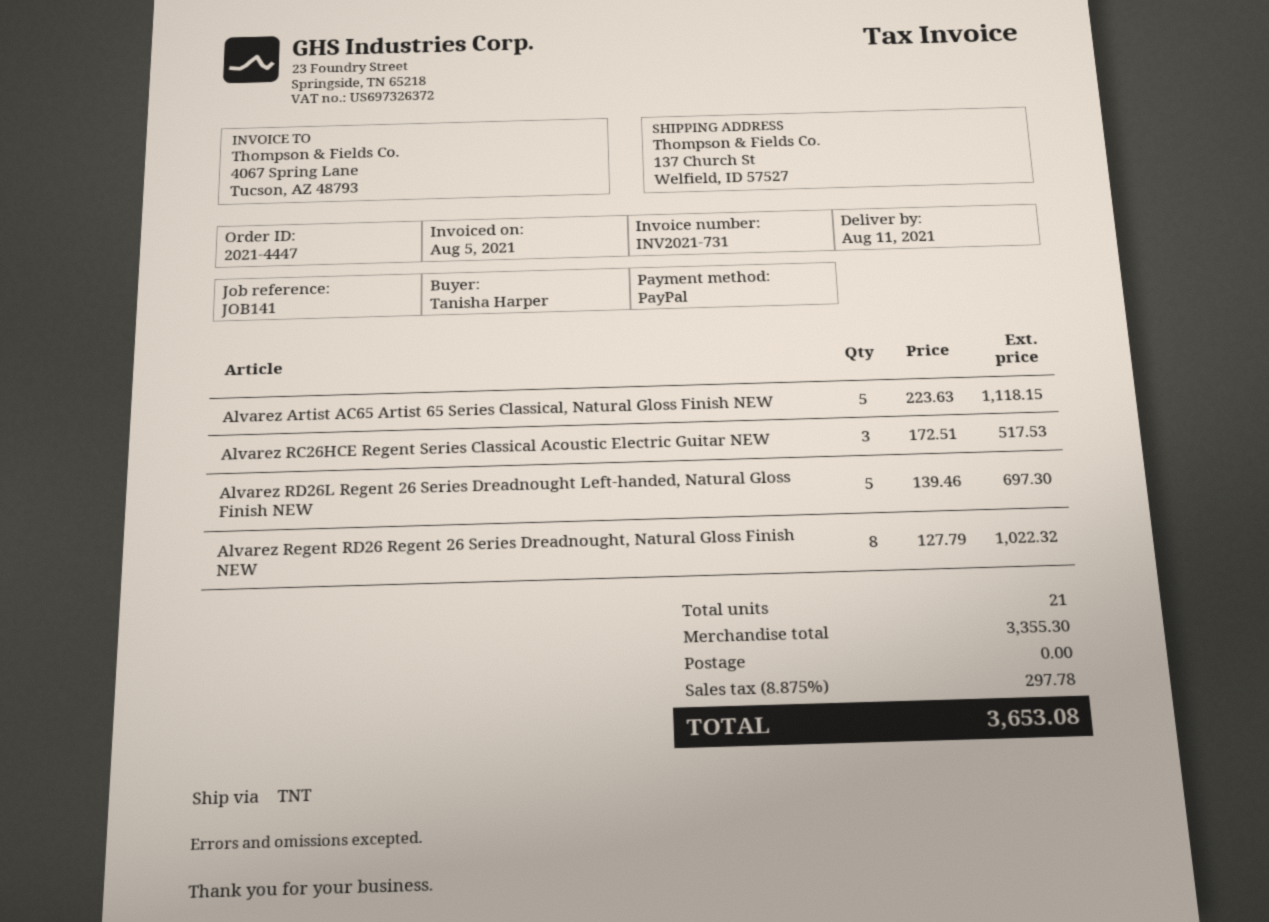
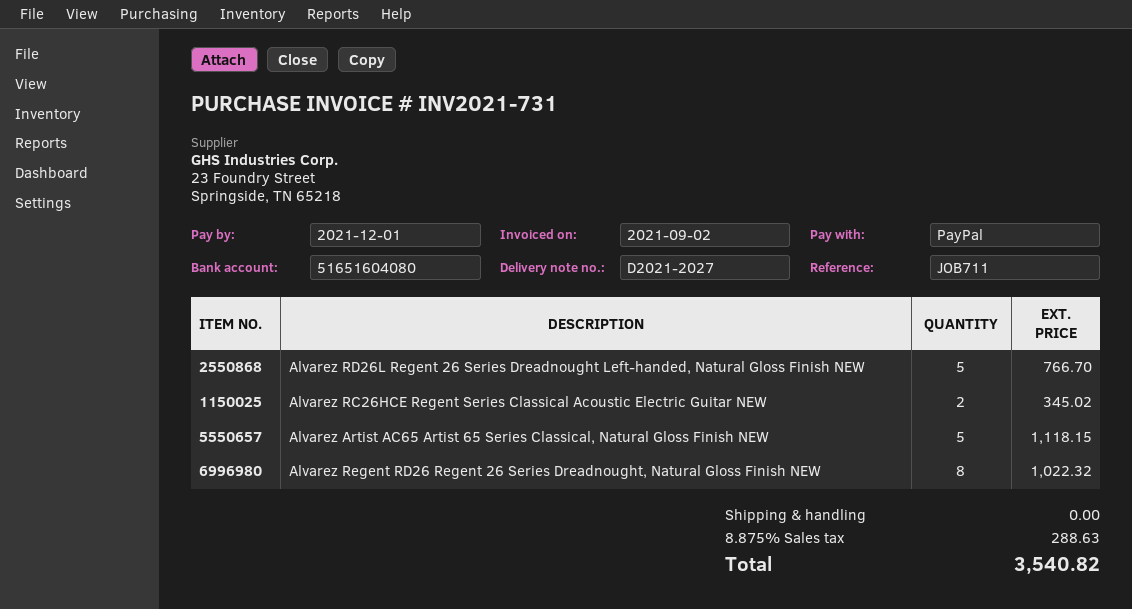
invoice date: 2021-08-05 -> 2021-09-02
reference: JOB141 -> JOB711
Alvarez RC26HCE Regent Series Classical Acoustic Electric Guitar NEW: 3 for 517.53 -> 2 for 345.02
Alvarez RD26L Regent 26 Series Dreadnought Left-handed, Natural Gloss Finish NEW: 5 for 697.30 -> 5 for 766.70
tax: 8.875% = 297.78 -> 8.875% = 288.63
total: 3653.08 -> 3540.82

